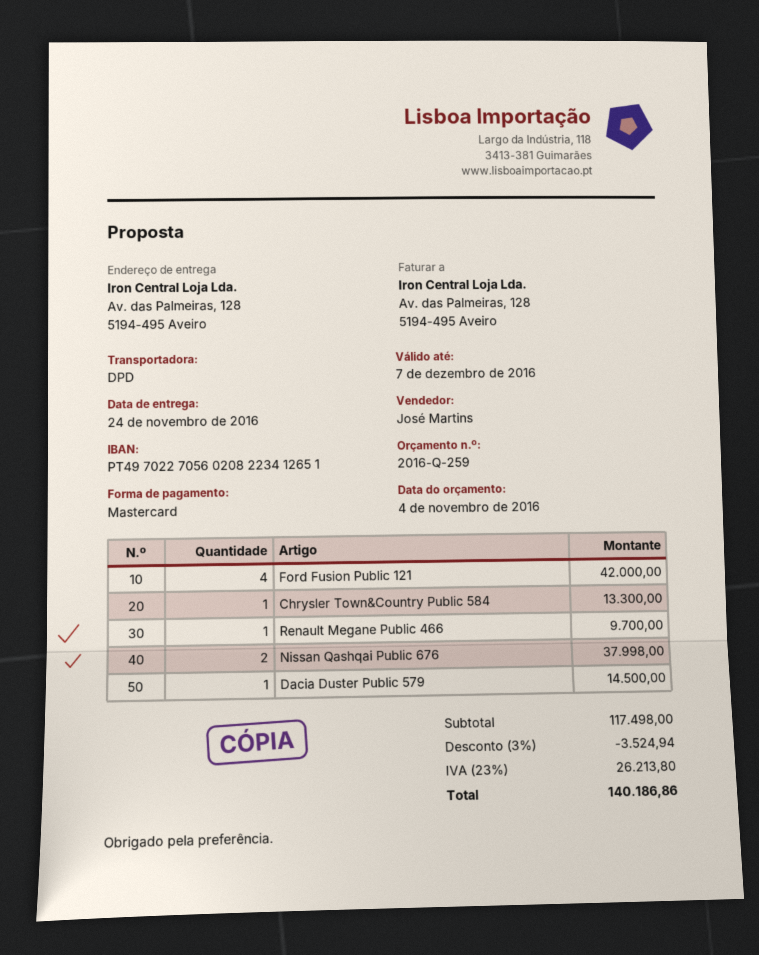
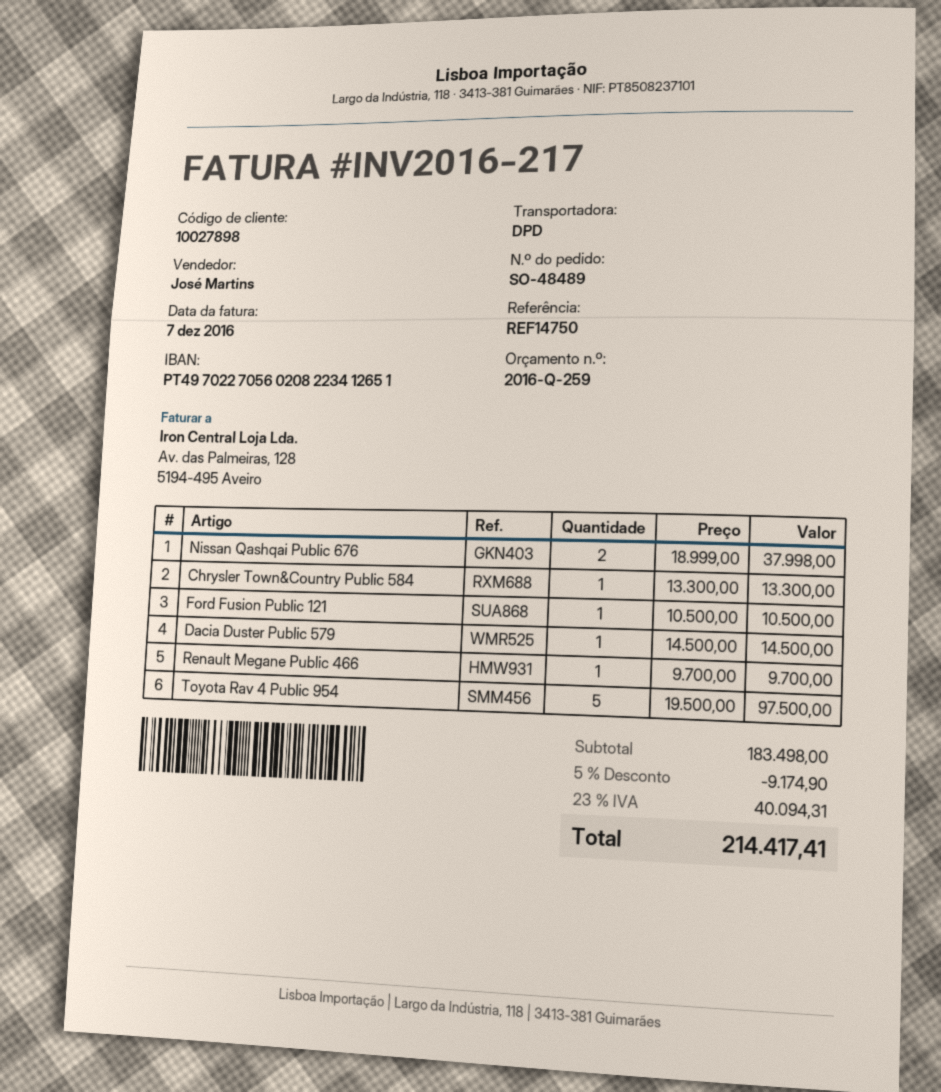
Ford Fusion Public 121: 4 for 42000.00 -> 1 for 10500.00
Toyota Rav 4 Public 954: none -> 5 for 97500.00
subtotal: 117498.00 -> 183498.00
discount: 3% = 3524.94 -> 5% = 9174.90
tax: 23% = 26213.80 -> 23% = 40094.31
total: 140186.86 -> 214417.41

